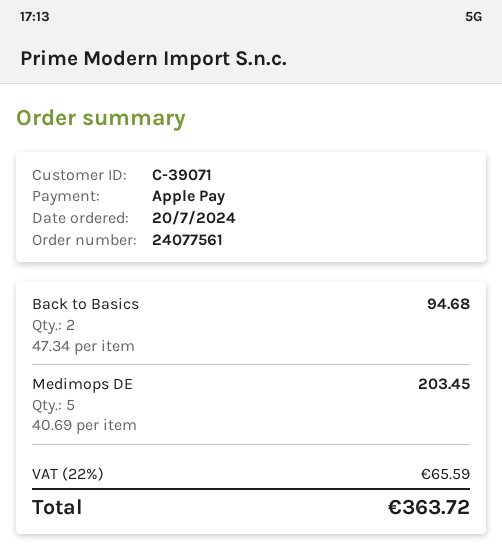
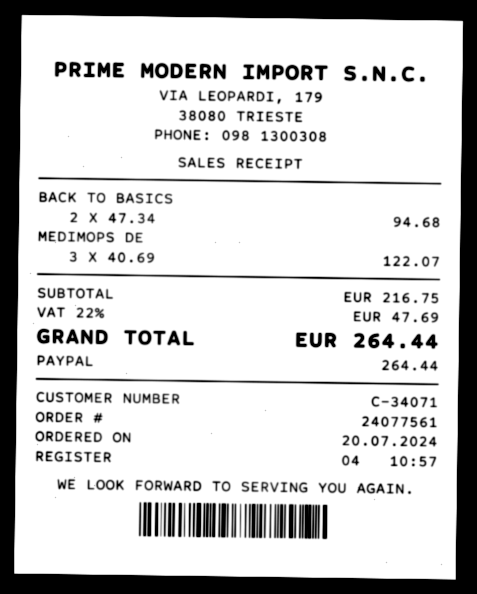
customer number: C-39071 -> C-34071
payment method: Apple Pay -> PayPal
Medimops DE: 5 x 40.69 = 203.45 -> 3 x 40.69 = 122.07
tax: 22% = 65.59 -> 22% = 47.69
total: 363.72 -> 264.44

